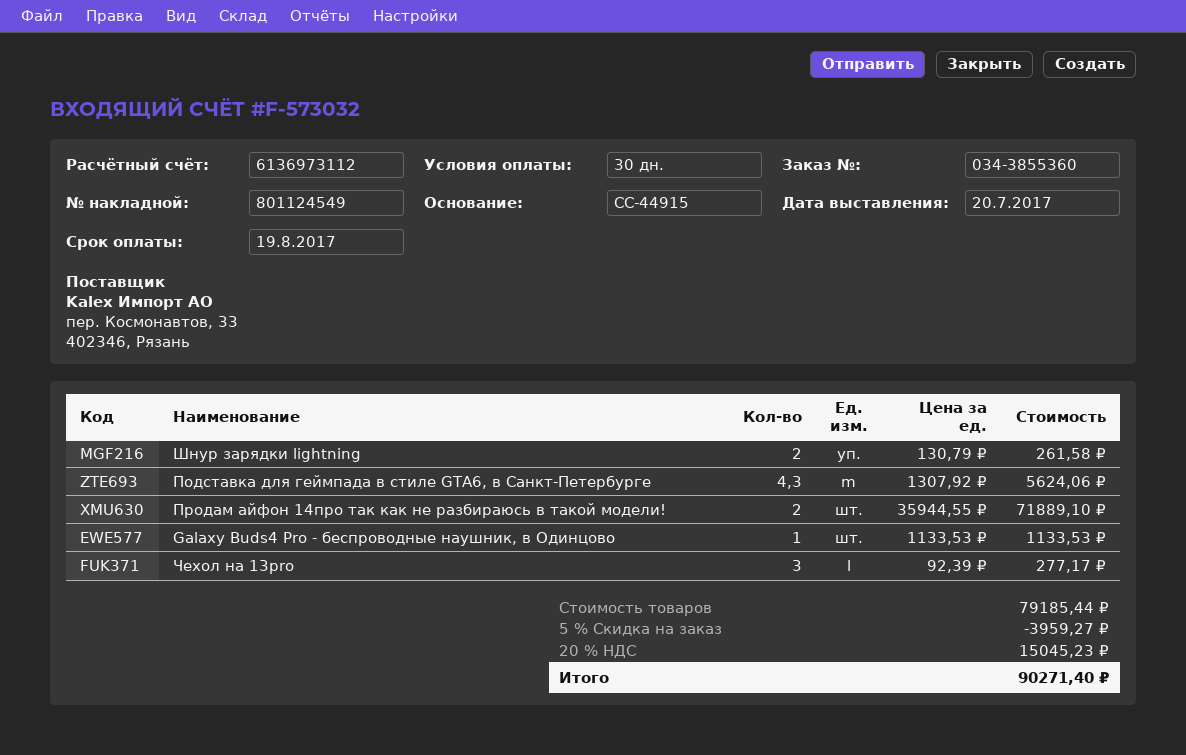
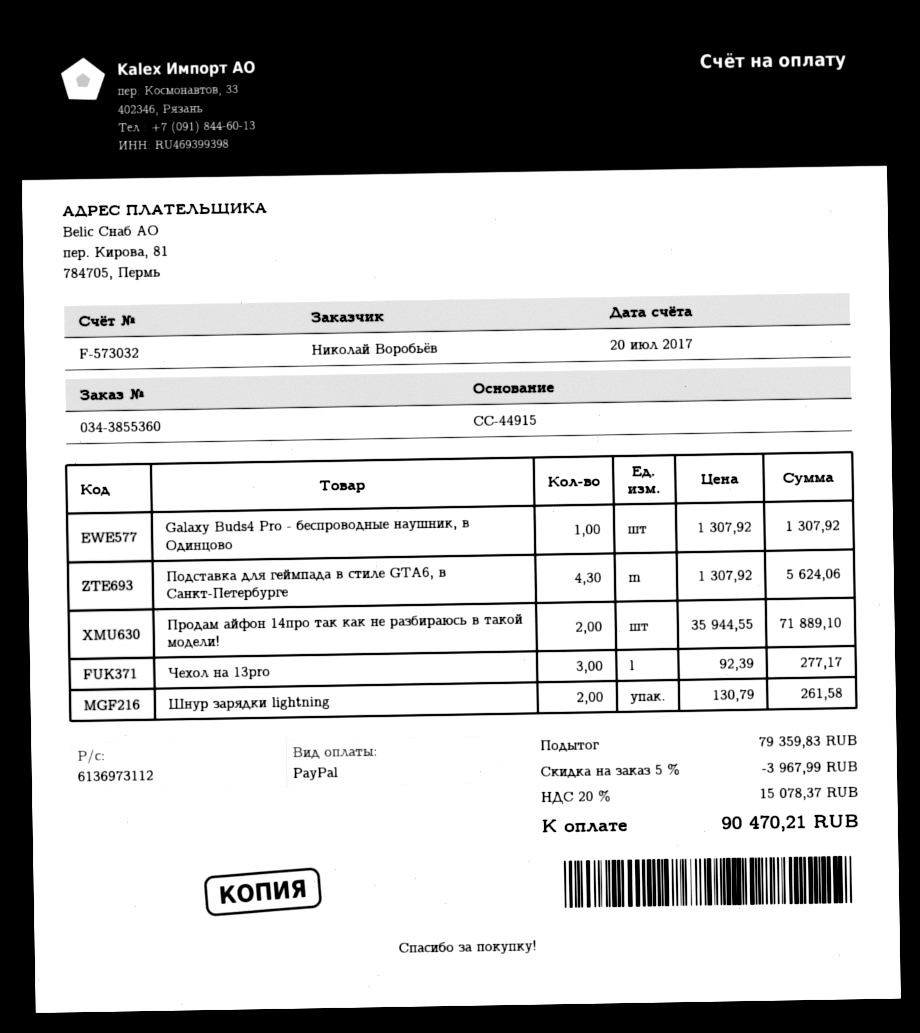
Galaxy Buds4 Pro - беспроводные наушник, в Одинцово: 1 x 1133.53 = 1133.53 -> 1 x 1307.92 = 1307.92
subtotal: 79185.44 -> 79359.83
discount: 5% = 3959.27 -> 5% = 3967.99
tax: 20% = 15045.23 -> 20% = 15078.37
total: 90271.40 -> 90470.21

